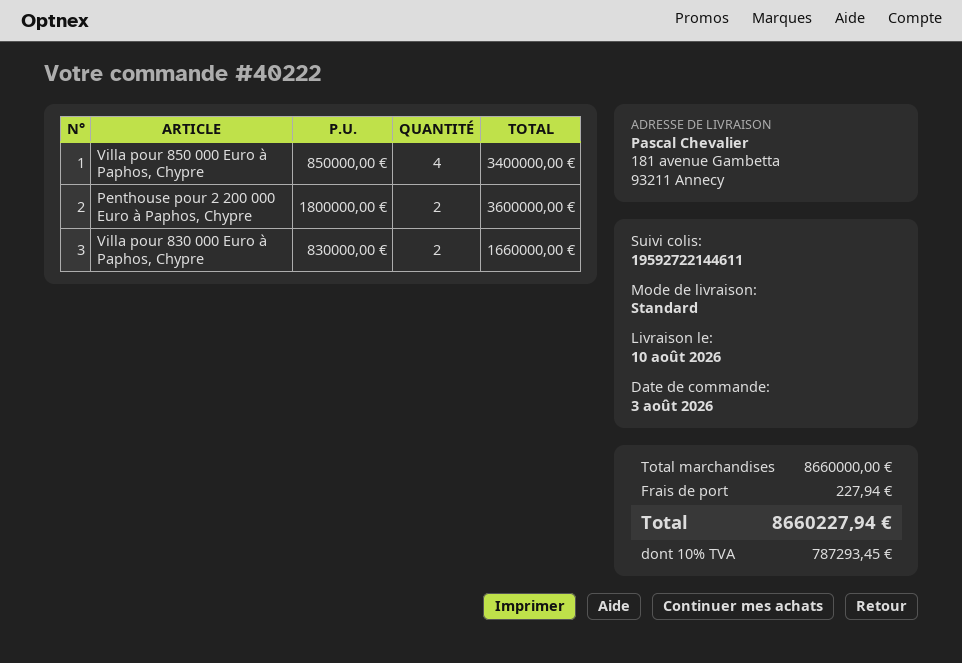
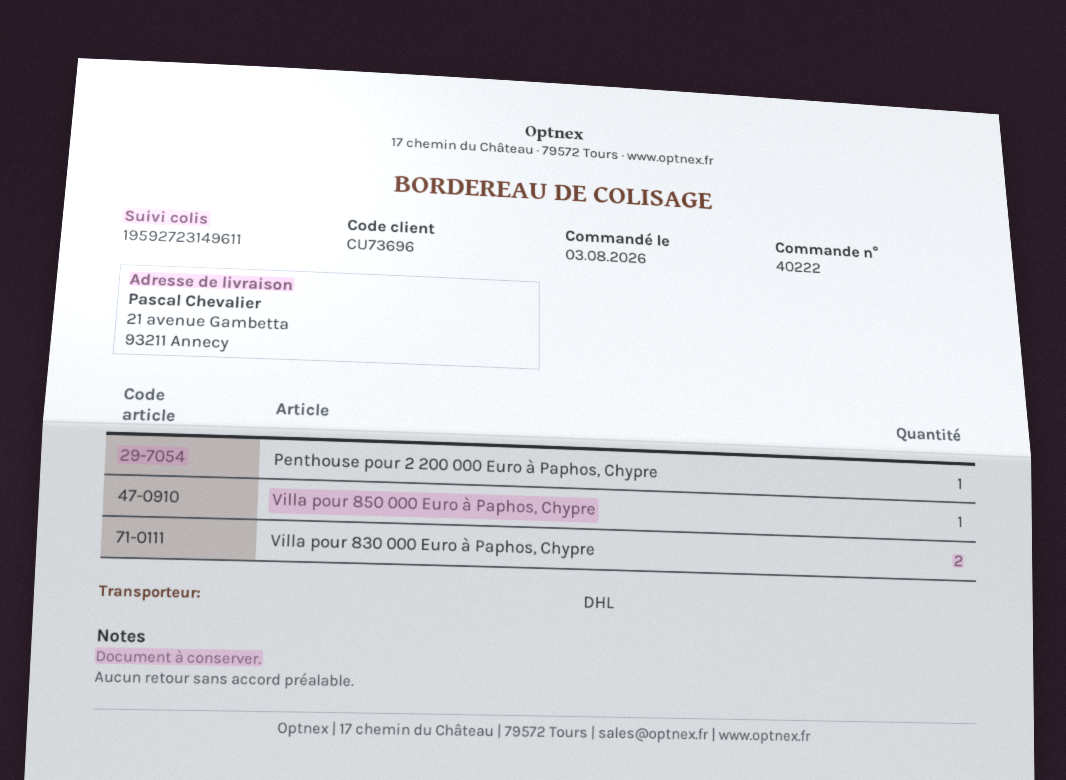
shipping method: standard -> DHL
tracking number: 19592722144611 -> 19592723149611
ship to: 181 avenue Gambetta, 93211 Annecy -> 21 avenue Gambetta, 93211 Annecy
Villa pour 850 000 Euro à Paphos, Chypre: 4 -> 1
Penthouse pour 2 200 000 Euro à Paphos, Chypre: 2 -> 1

